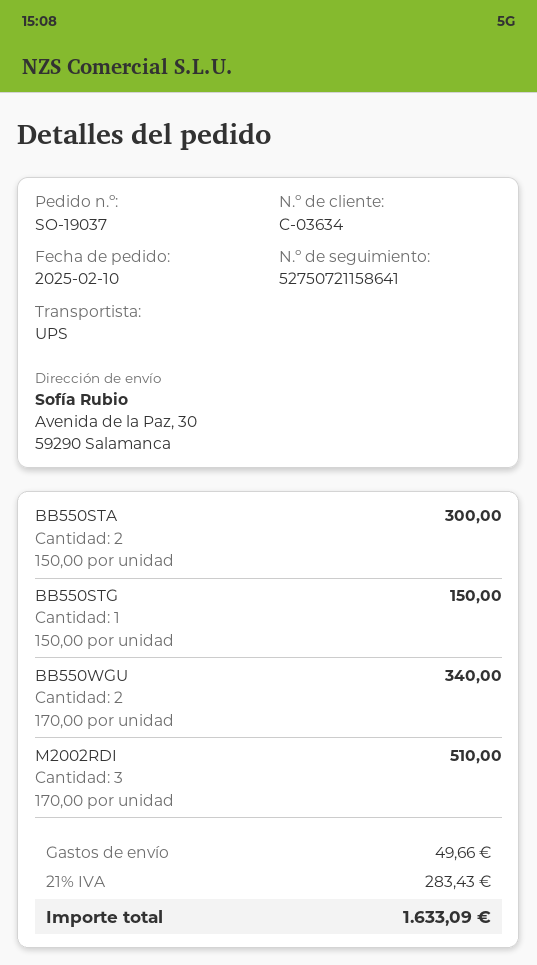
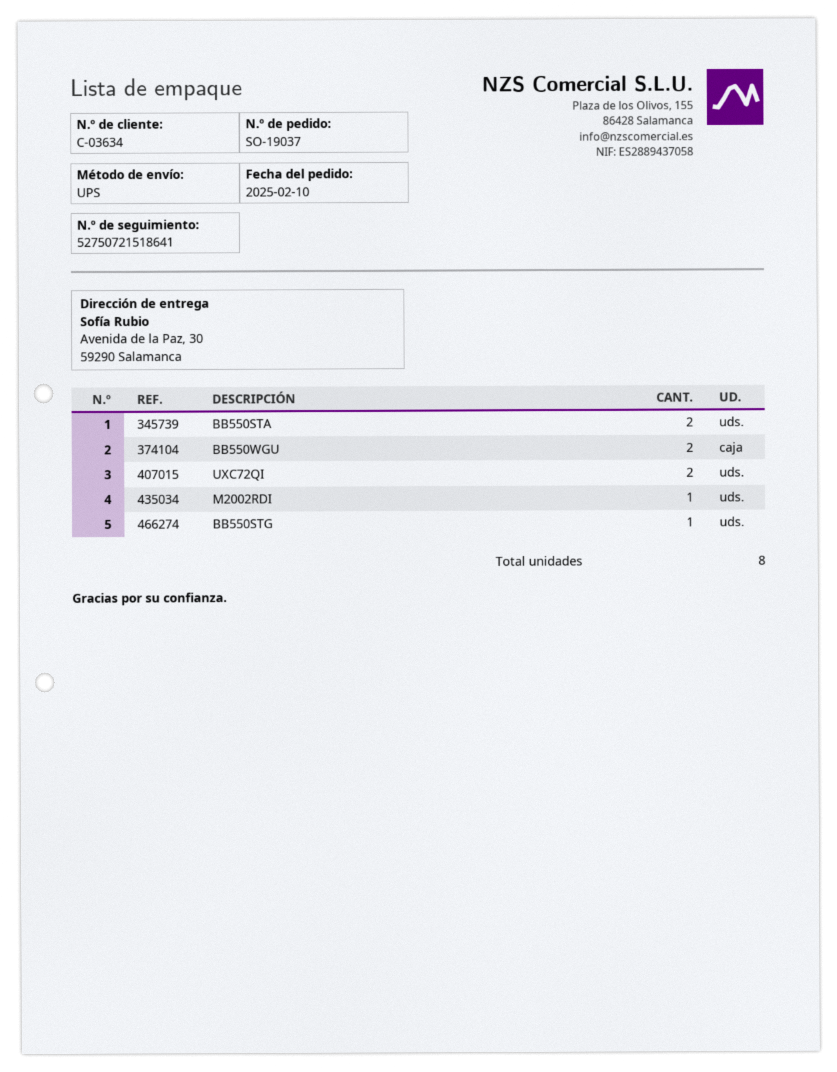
tracking number: 52750721158641 -> 52750721518641
M2002RDI: 3 -> 1
UXC72QI: none -> 2

